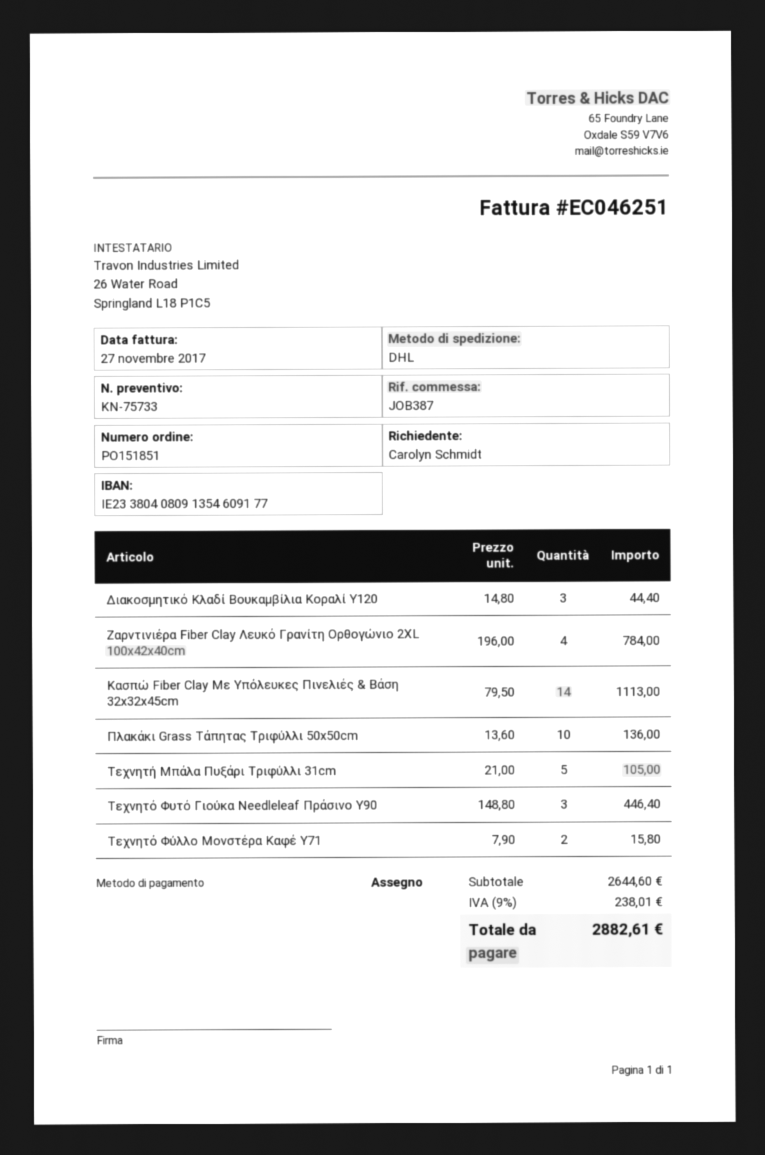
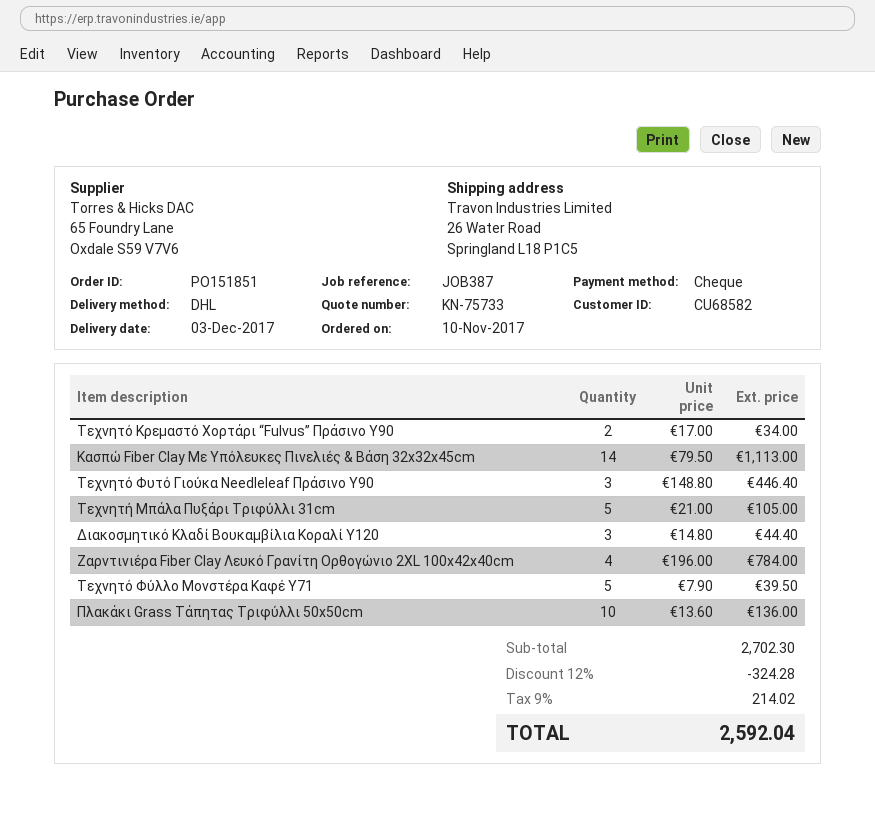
Τεχνητό Φύλλο Μονστέρα Καφέ Υ71: 2 x 7.90 = 15.80 -> 5 x 7.90 = 39.50
Τεχνητό Κρεμαστό Χορτάρι “Fulvus” Πράσινο Υ90: none -> 2 x 17.00 = 34.00
subtotal: 2644.60 -> 2702.30
discount: none -> 12% = 324.28
tax: 9% = 238.01 -> 9% = 214.02
total: 2882.61 -> 2592.04

